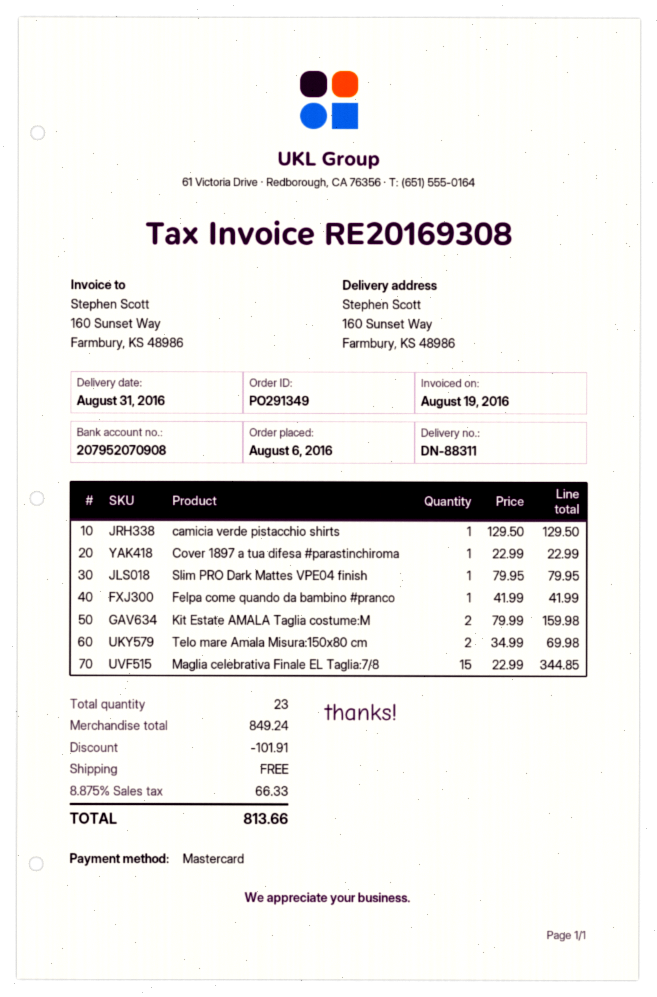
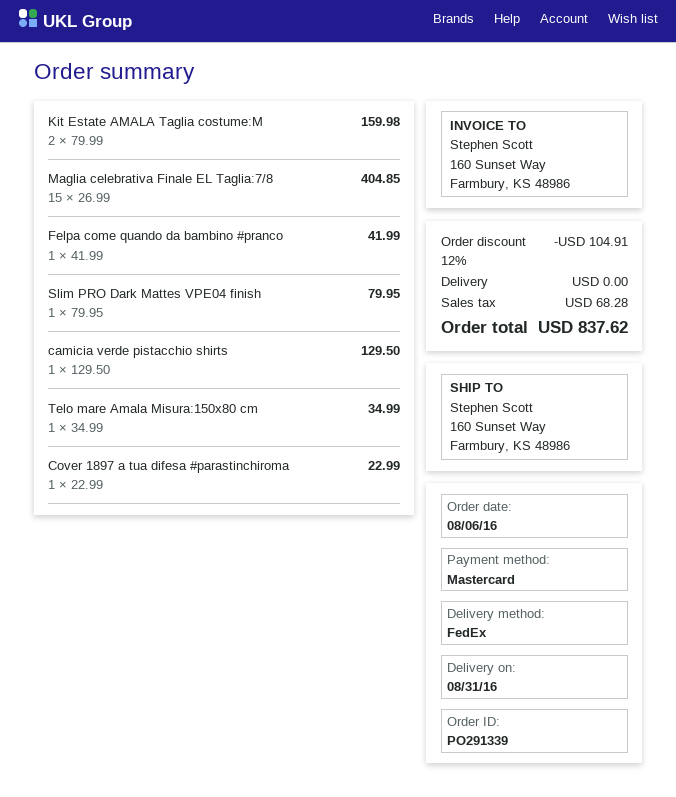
order number: PO291349 -> PO291339
Telo mare Amala Misura:150x80 cm: 2 x 34.99 = 69.98 -> 1 x 34.99 = 34.99
Maglia celebrativa Finale EL Taglia:7/8: 15 x 22.99 = 344.85 -> 15 x 26.99 = 404.85
discount: 101.91 -> 104.91
tax: 66.33 -> 68.28
total: 813.66 -> 837.62

